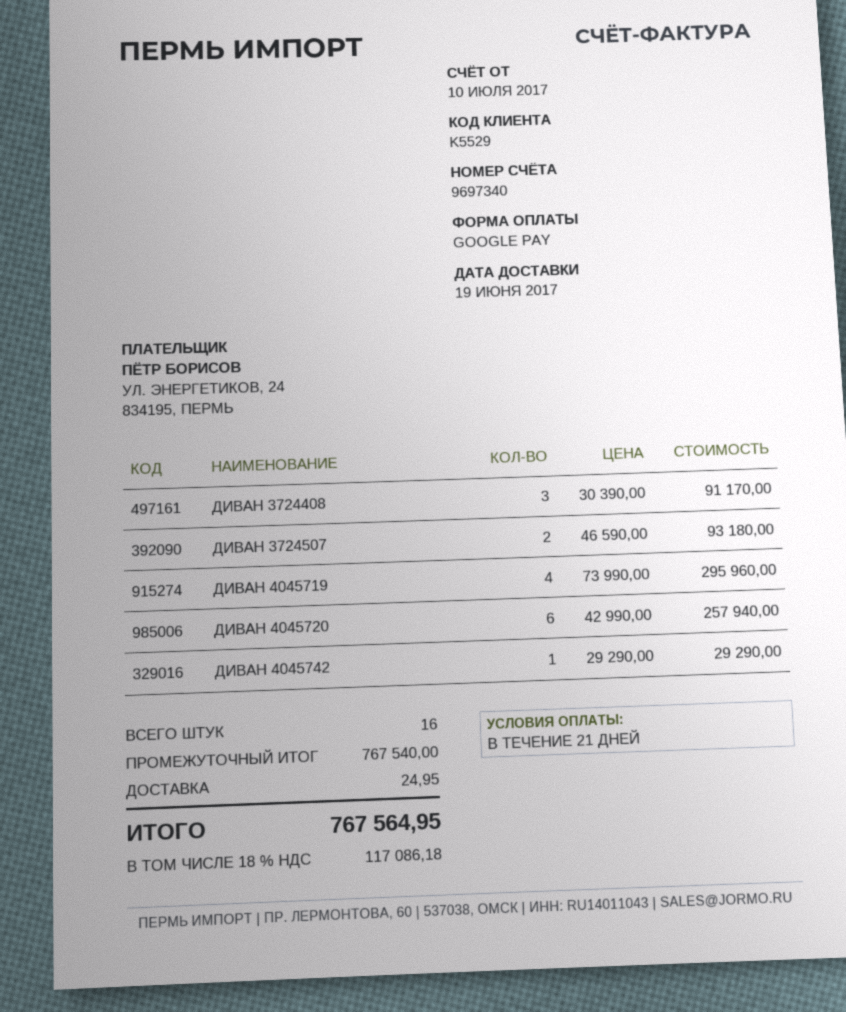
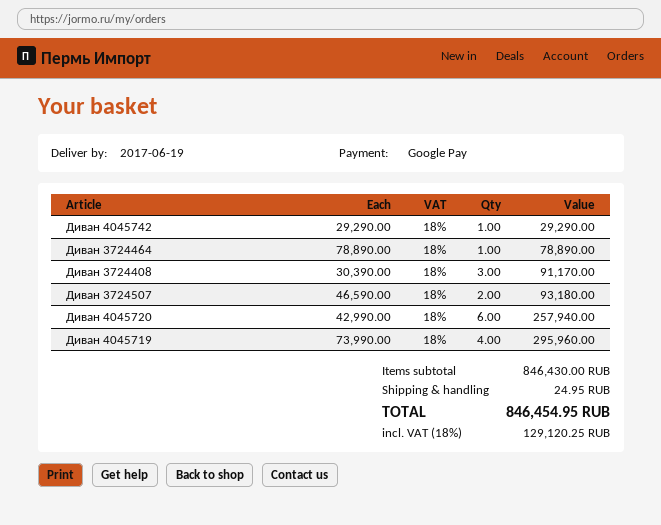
Диван 3724464: none -> 1 x 78890.00 = 78890.00
subtotal: 767540.00 -> 846430.00
tax: 18% = 117086.18 -> 18% = 129120.25
total: 767564.95 -> 846454.95

